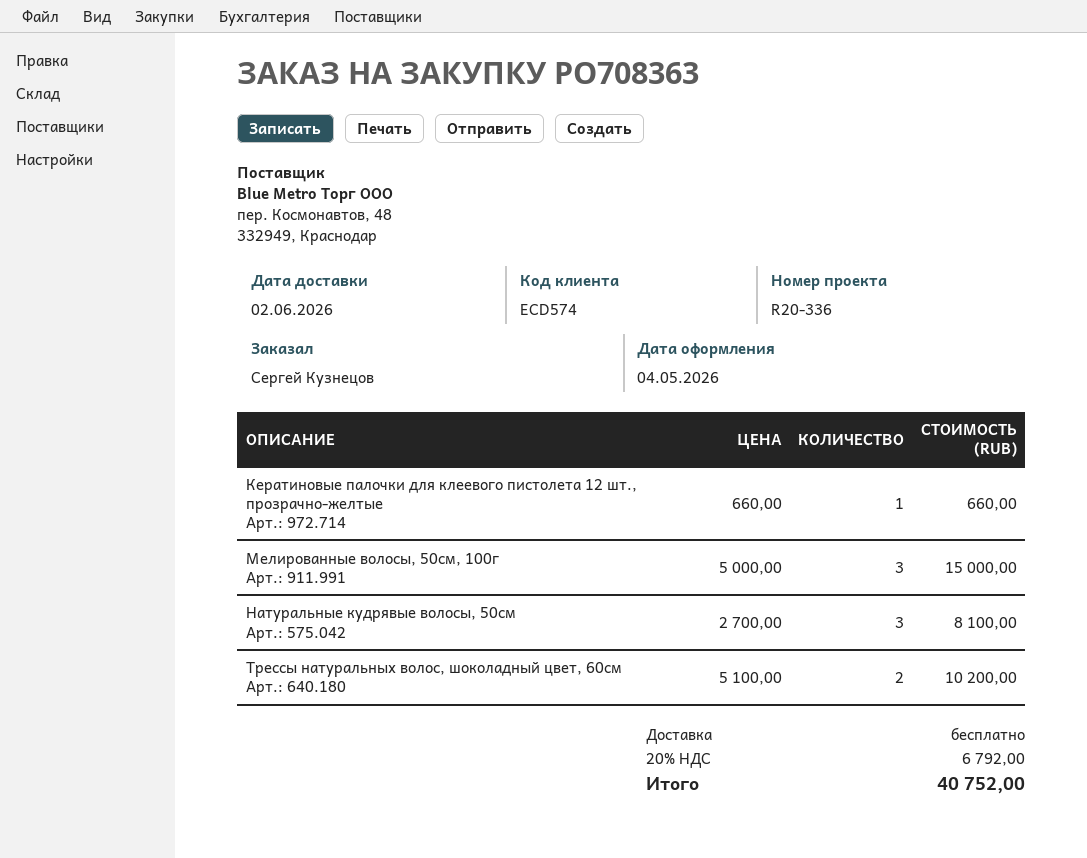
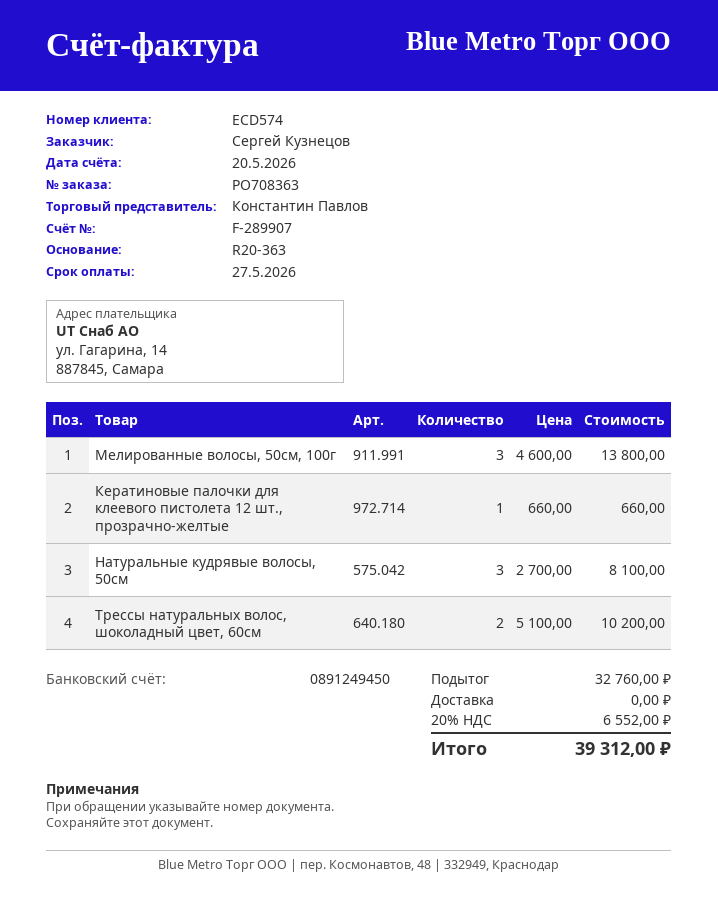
reference: R20-336 -> R20-363
Мелированные волосы, 50см, 100г: 3 x 5000.00 = 15000.00 -> 3 x 4600.00 = 13800.00
tax: 20% = 6792.00 -> 20% = 6552.00
total: 40752.00 -> 39312.00

